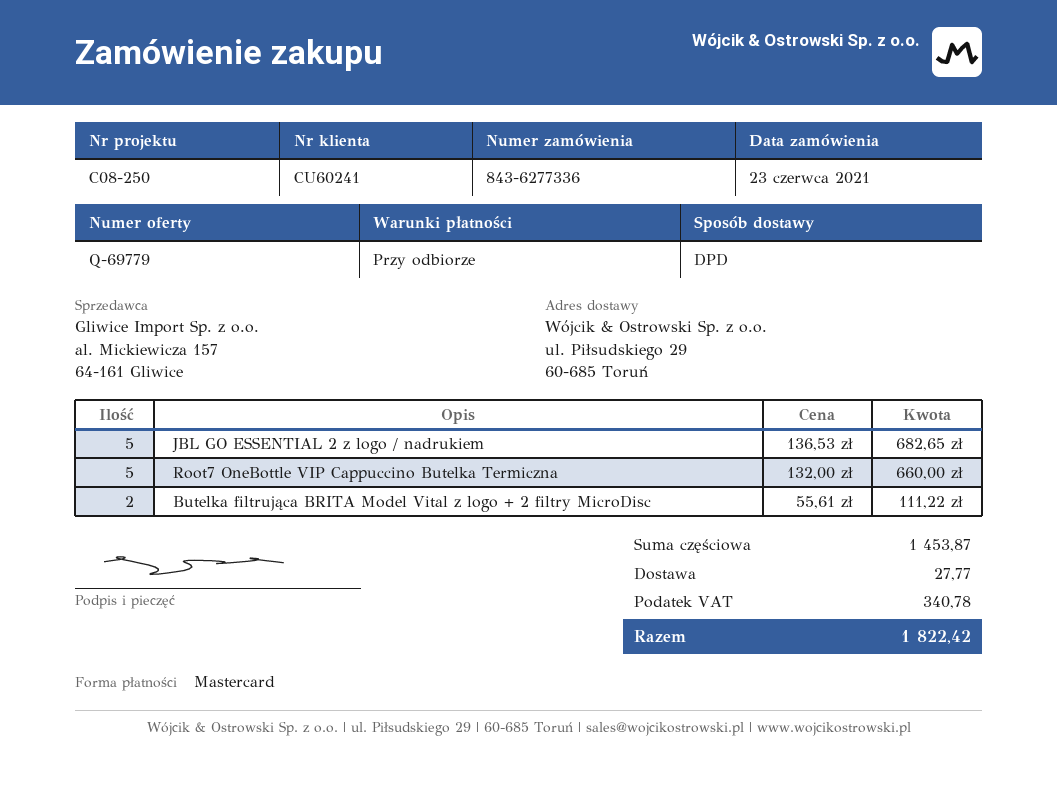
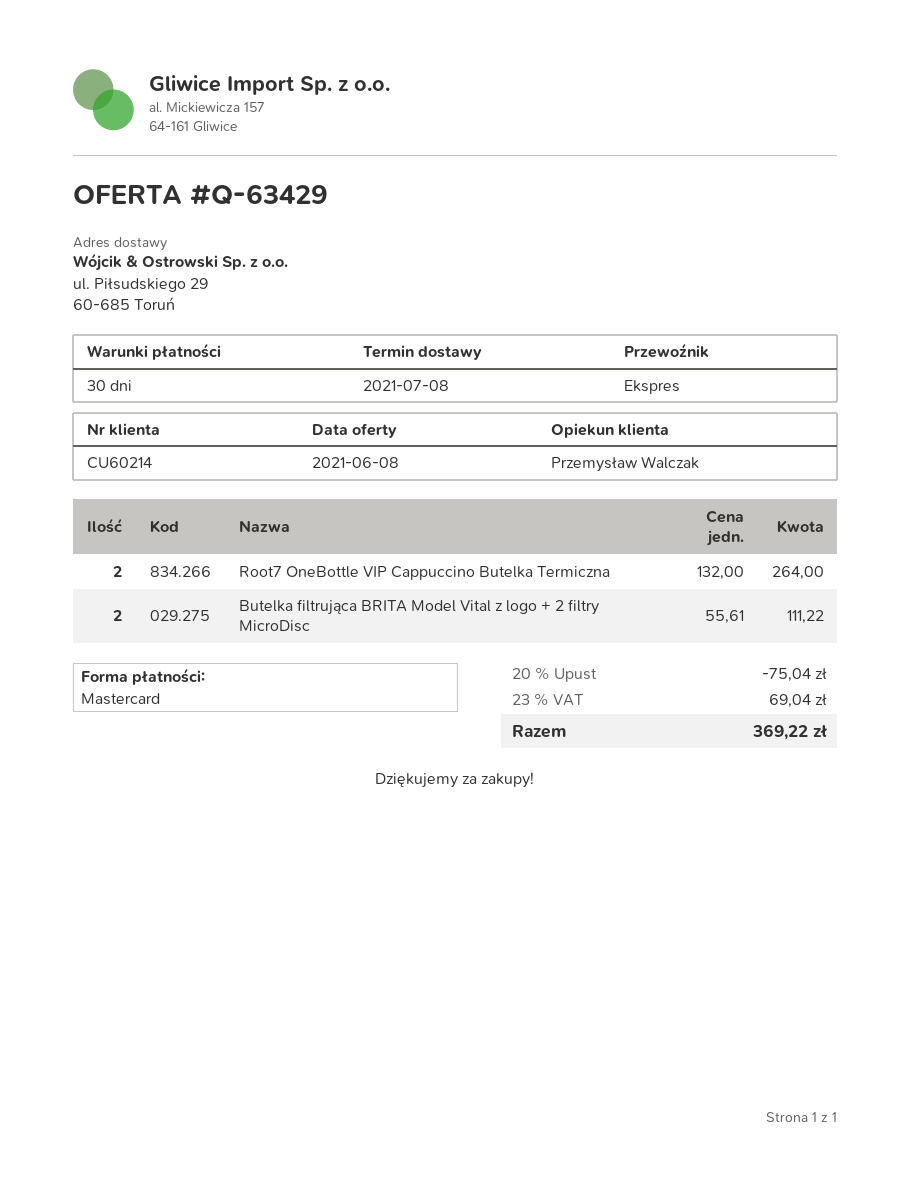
quote number: Q-69779 -> Q-63429
payment terms: on receipt -> 30 days
customer number: CU60241 -> CU60214
shipping method: DPD -> express
JBL GO ESSENTIAL 2 z logo / nadrukiem: 5 x 136.53 = 682.65 -> none
Root7 OneBottle VIP Cappuccino Butelka Termiczna: 5 x 132.00 = 660.00 -> 2 x 132.00 = 264.00
discount: none -> 20% = 75.04
shipping: 27.77 -> none
tax: 340.78 -> 69.04
total: 1822.42 -> 369.22

